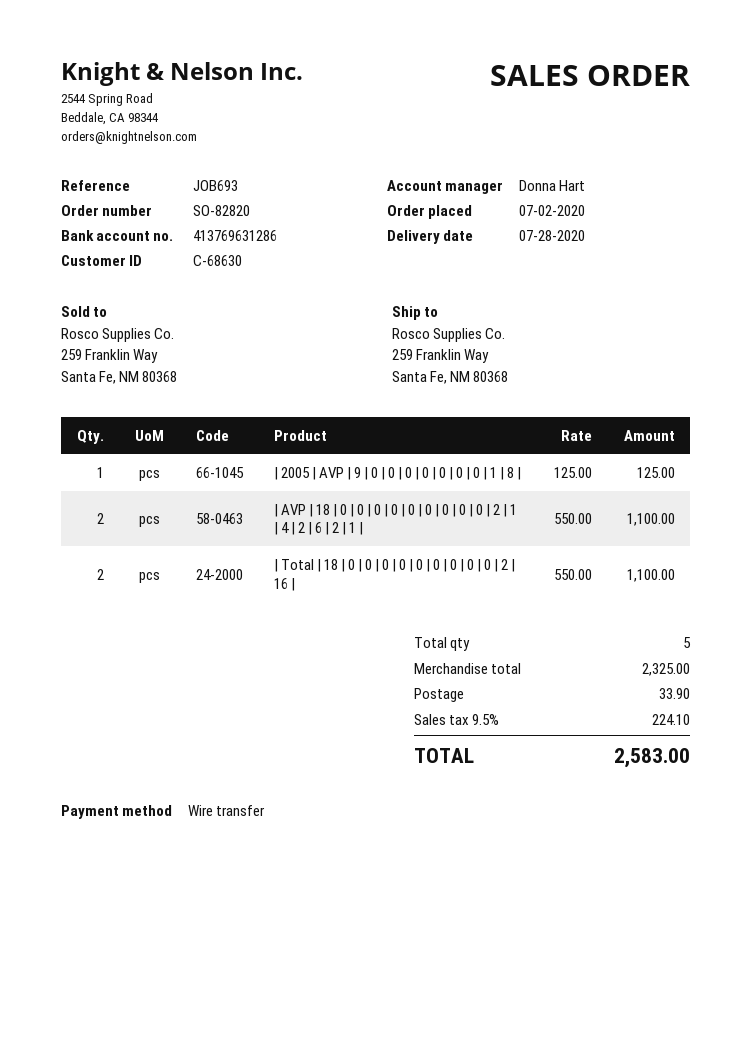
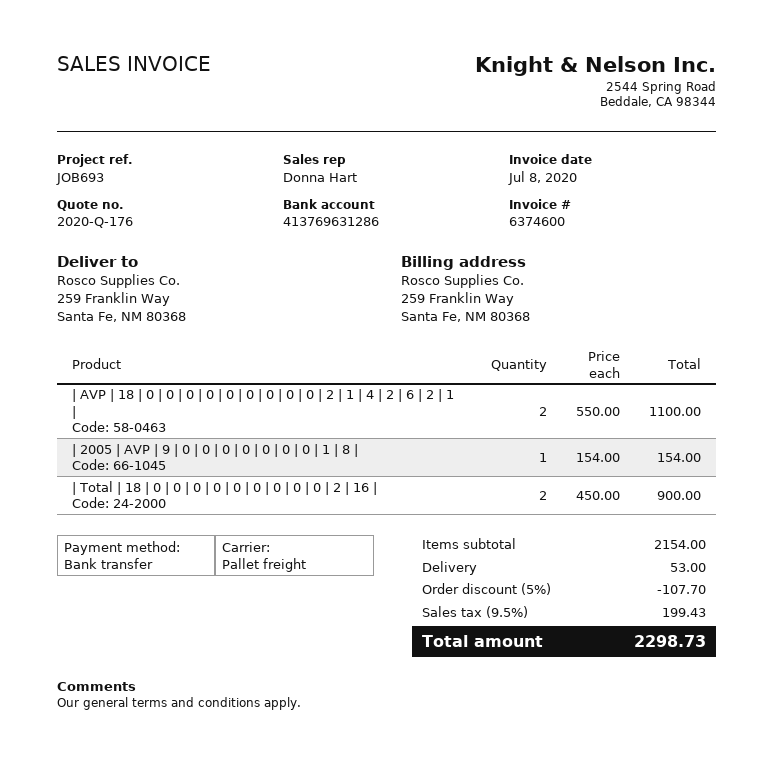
| 2005 | AVP | 9 | 0 | 0 | 0 | 0 | 0 | 0 | 0 | 1 | 8 |: 1 x 125.00 = 125.00 -> 1 x 154.00 = 154.00
| Total | 18 | 0 | 0 | 0 | 0 | 0 | 0 | 0 | 0 | 0 | 2 | 16 |: 2 x 550.00 = 1100.00 -> 2 x 450.00 = 900.00
subtotal: 2325.00 -> 2154.00
discount: none -> 5% = 107.70
shipping: 33.90 -> 53.00
tax: 9.5% = 224.10 -> 9.5% = 199.43
total: 2583.00 -> 2298.73

